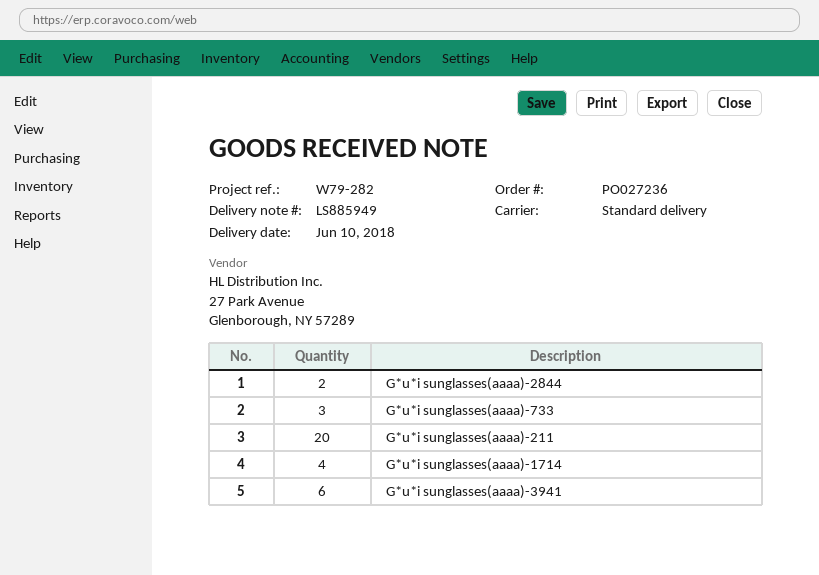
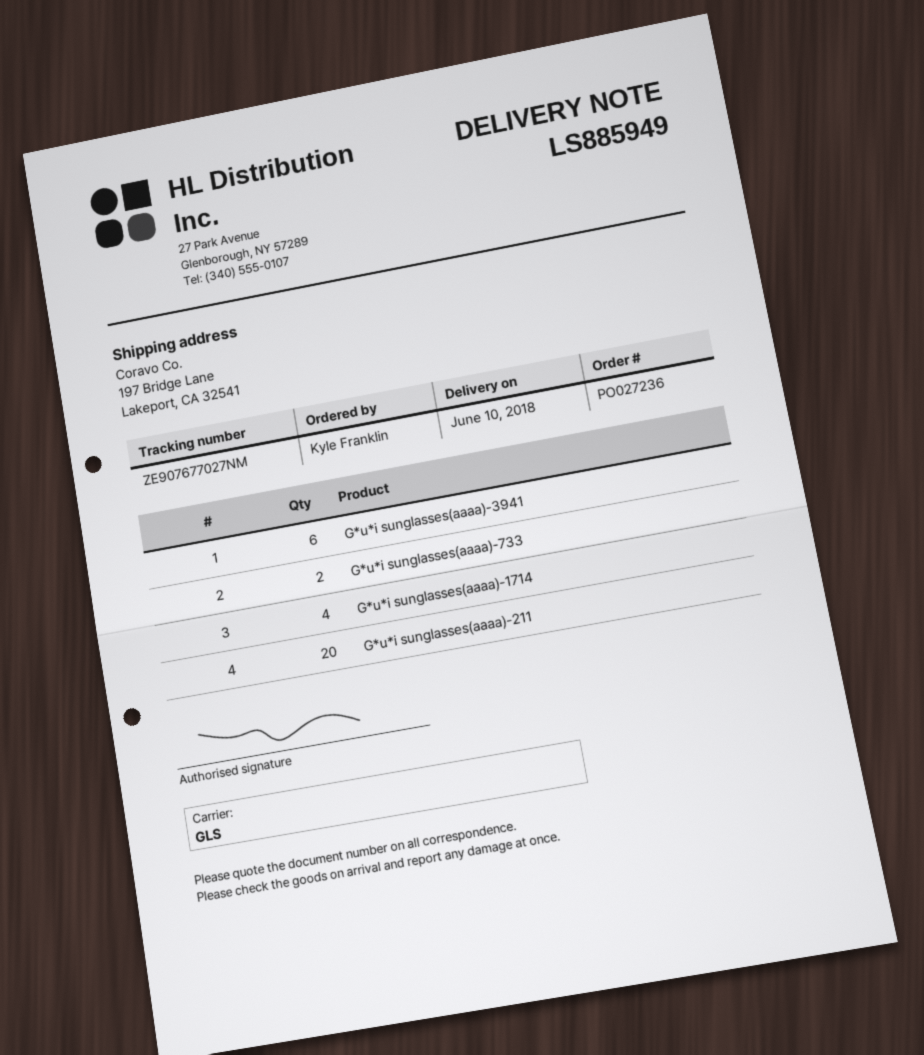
shipping method: standard -> GLS
G*u*i sunglasses(aaaa)-2844: 2 -> none
G*u*i sunglasses(aaaa)-733: 3 -> 2

